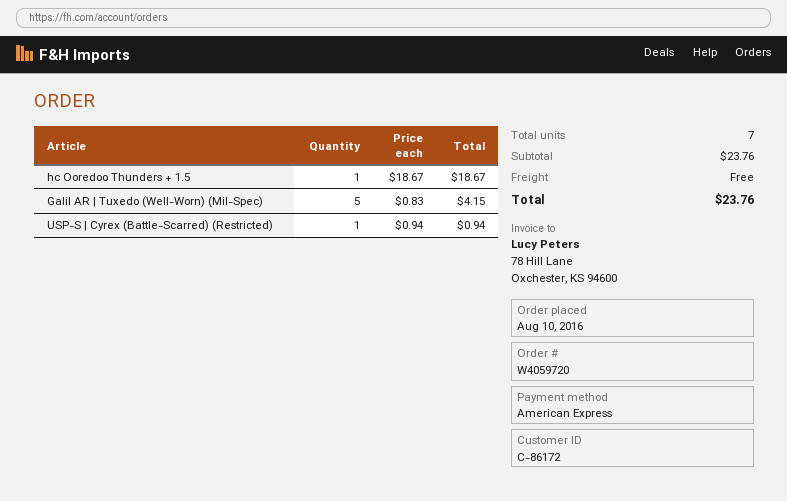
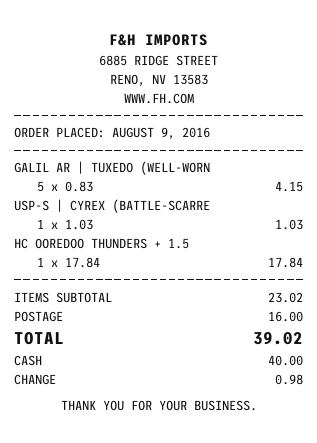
order date: 2016-08-10 -> 2016-08-09
payment method: American Express -> cash
hc Ooredoo Thunders + 1.5: 1 x 18.67 = 18.67 -> 1 x 17.84 = 17.84
USP-S | Cyrex (Battle-Scarred) (Restricted): 1 x 0.94 = 0.94 -> 1 x 1.03 = 1.03
subtotal: 23.76 -> 23.02
shipping: 0.00 -> 16.00
total: 23.76 -> 39.02

